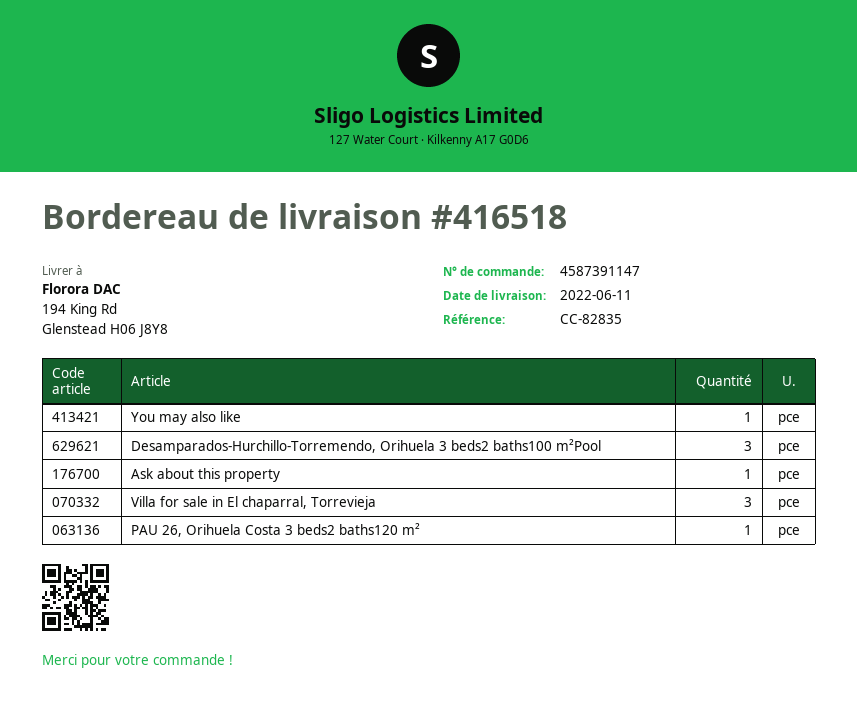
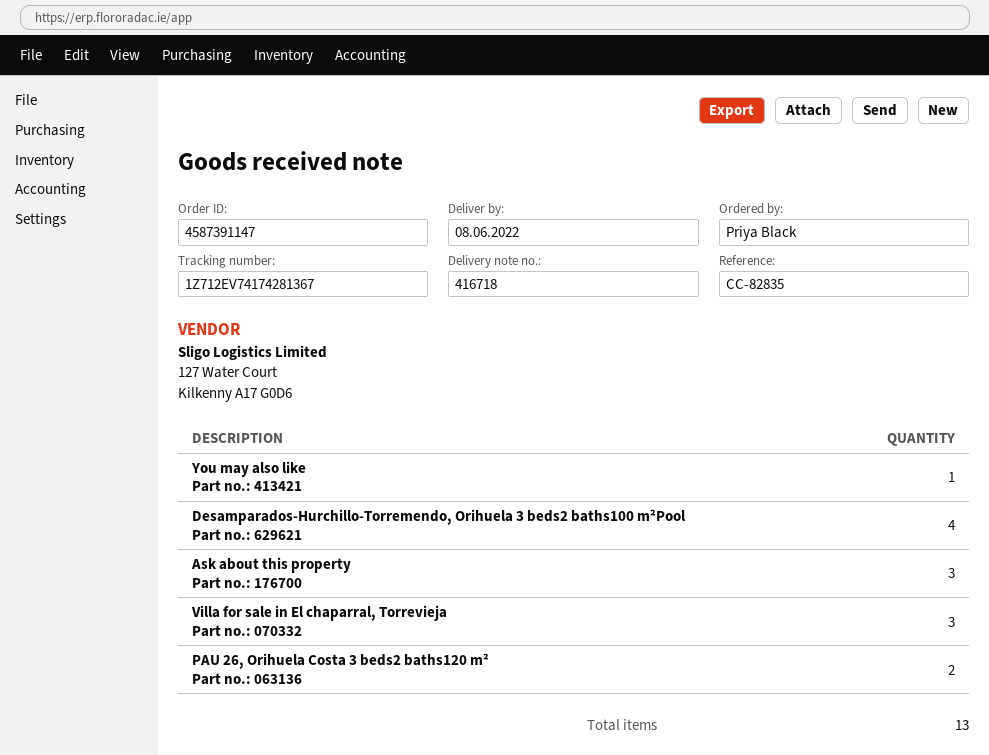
delivery note number: 416518 -> 416718
delivery date: 2022-06-11 -> 2022-06-08
Desamparados-Hurchillo-Torremendo, Orihuela 3 beds2 baths100 m²Pool: 3 -> 4
Ask about this property: 1 -> 3
PAU 26, Orihuela Costa 3 beds2 baths120 m²: 1 -> 2

